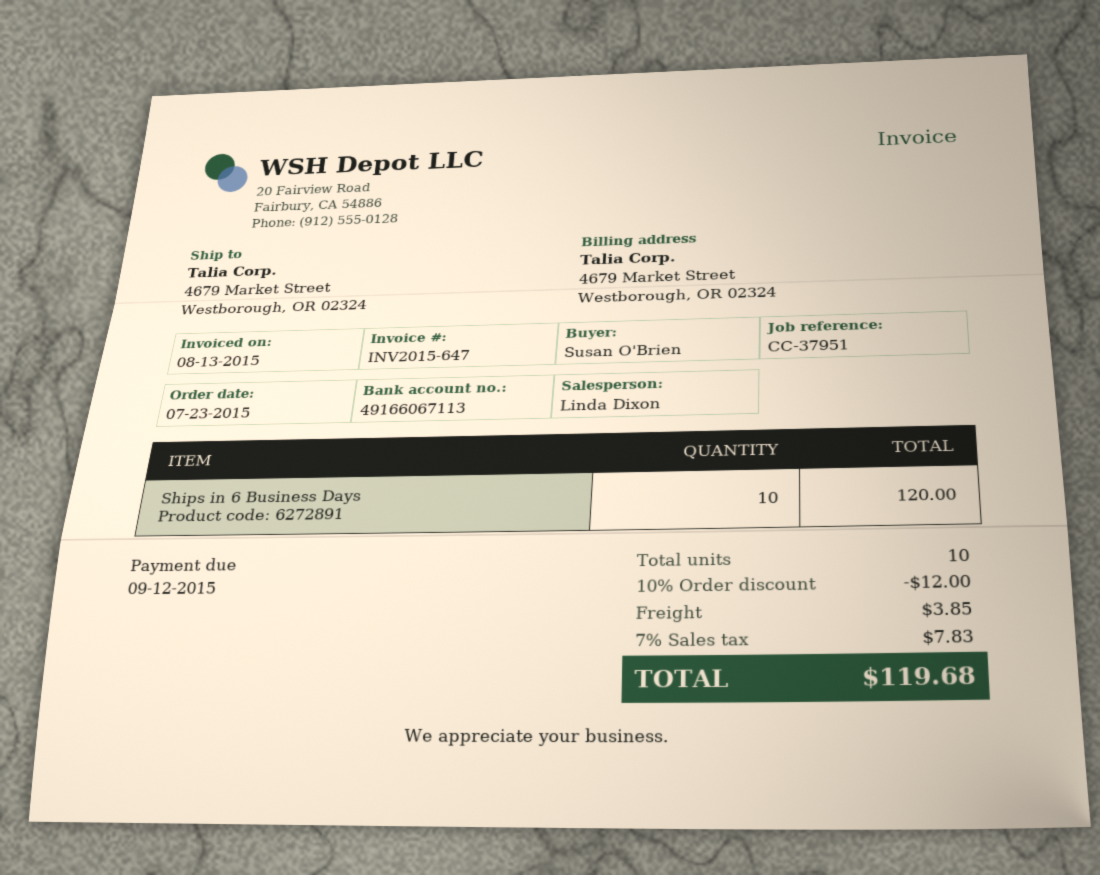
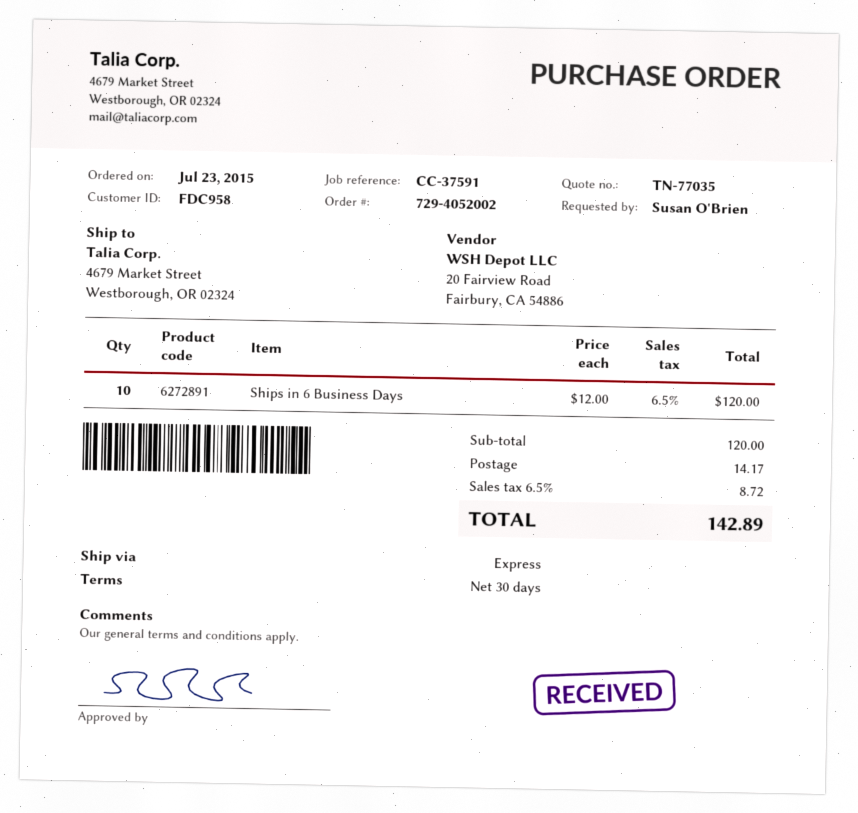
reference: CC-37951 -> CC-37591
discount: 10% = 12.00 -> none
shipping: 3.85 -> 14.17
tax: 7% = 7.83 -> 6.5% = 8.72
total: 119.68 -> 142.89

